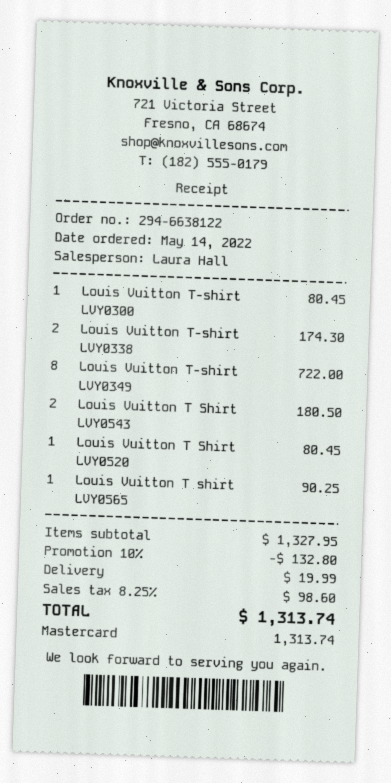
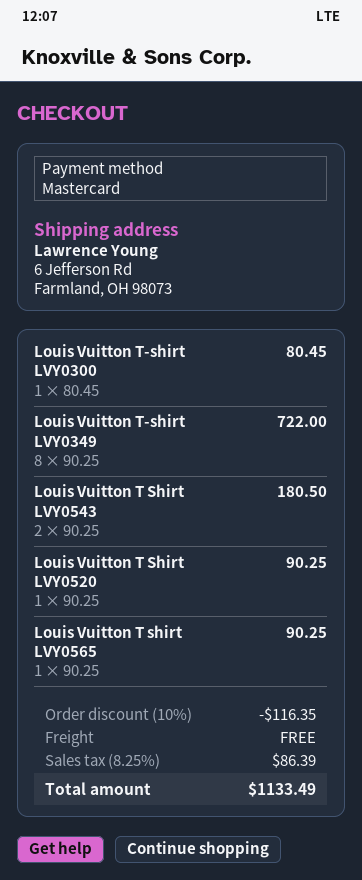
Louis Vuitton T-shirt LVY0338: 2 for 174.30 -> none
Louis Vuitton T Shirt LVY0520: 1 for 80.45 -> 1 for 90.25
discount: 10% = 132.80 -> 10% = 116.35
shipping: 19.99 -> 0.00
tax: 8.25% = 98.60 -> 8.25% = 86.39
total: 1313.74 -> 1133.49

